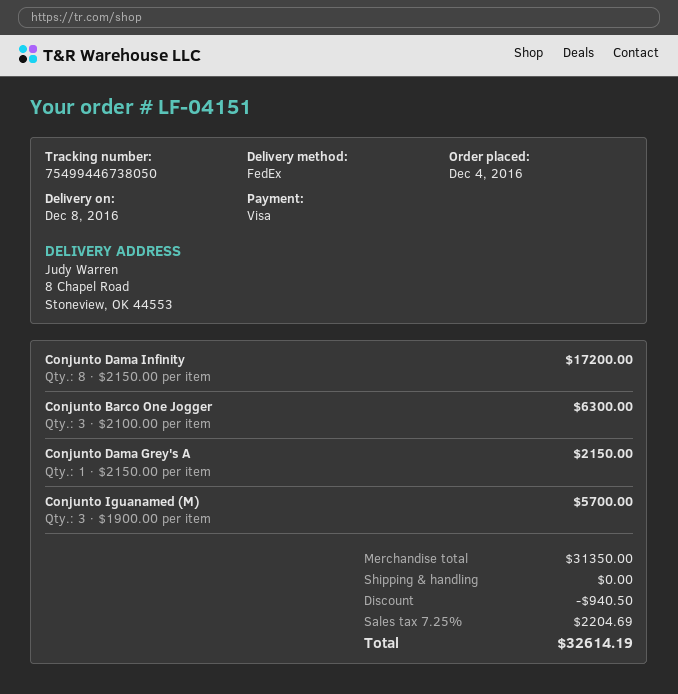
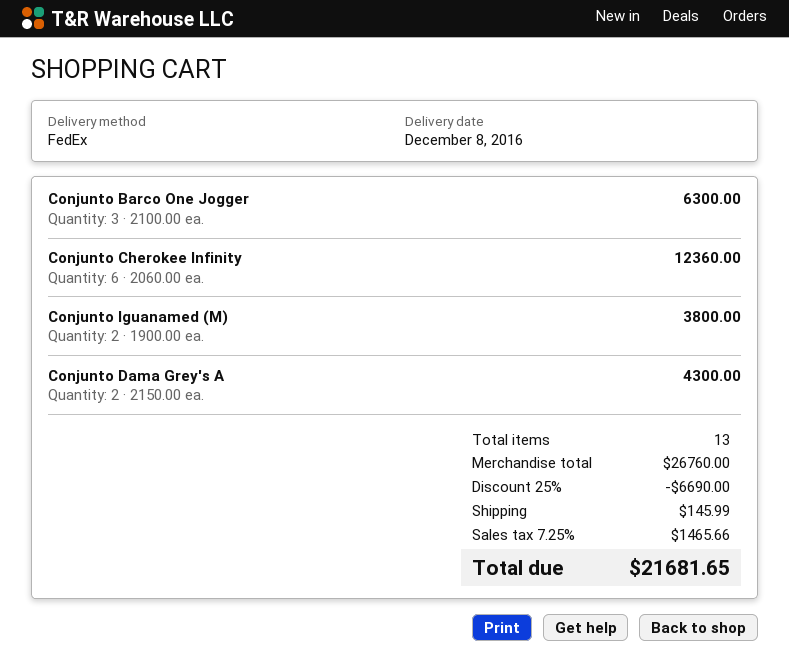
Conjunto Dama Infinity: 8 x 2150.00 = 17200.00 -> none
Conjunto Dama Grey's A: 1 x 2150.00 = 2150.00 -> 2 x 2150.00 = 4300.00
Conjunto Iguanamed (M): 3 x 1900.00 = 5700.00 -> 2 x 1900.00 = 3800.00
Conjunto Cherokee Infinity: none -> 6 x 2060.00 = 12360.00
subtotal: 31350.00 -> 26760.00
discount: 940.50 -> 6690.00
shipping: 0.00 -> 145.99
tax: 7.25% = 2204.69 -> 7.25% = 1465.66
total: 32614.19 -> 21681.65

